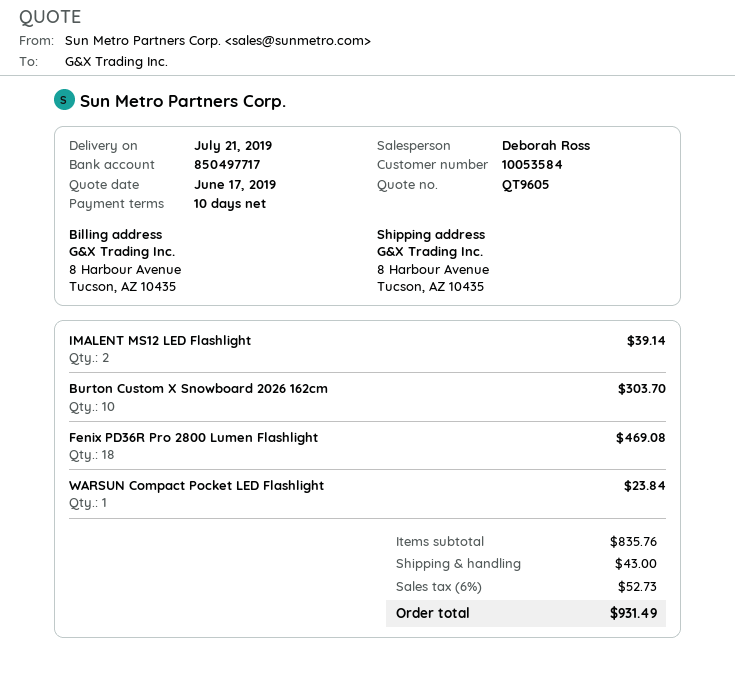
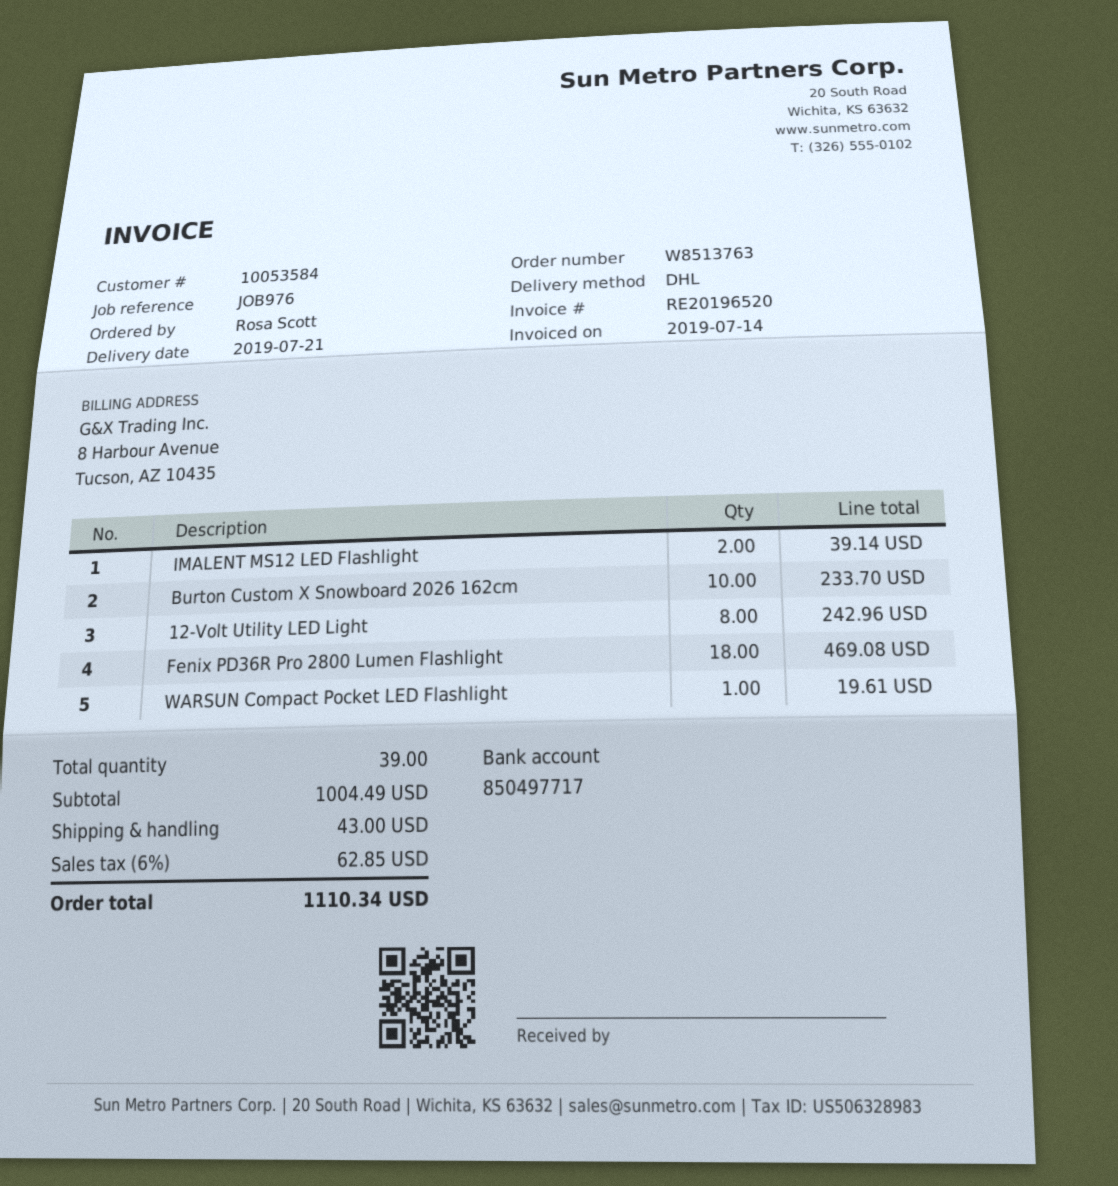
Burton Custom X Snowboard 2026 162cm: 10 for 303.70 -> 10 for 233.70
WARSUN Compact Pocket LED Flashlight: 1 for 23.84 -> 1 for 19.61
12-Volt Utility LED Light: none -> 8 for 242.96
subtotal: 835.76 -> 1004.49
tax: 6% = 52.73 -> 6% = 62.85
total: 931.49 -> 1110.34

